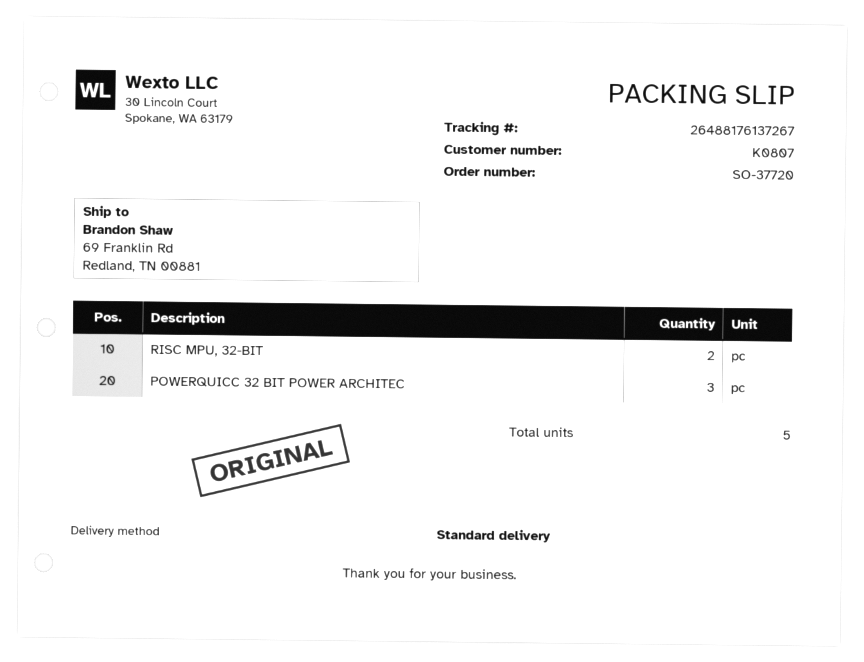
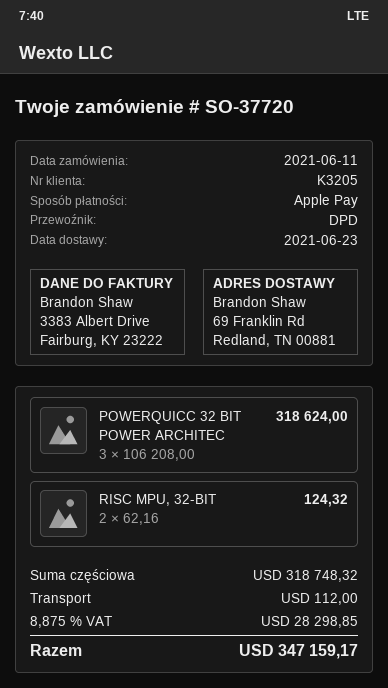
customer number: K0807 -> K3205
shipping method: standard -> DPD

